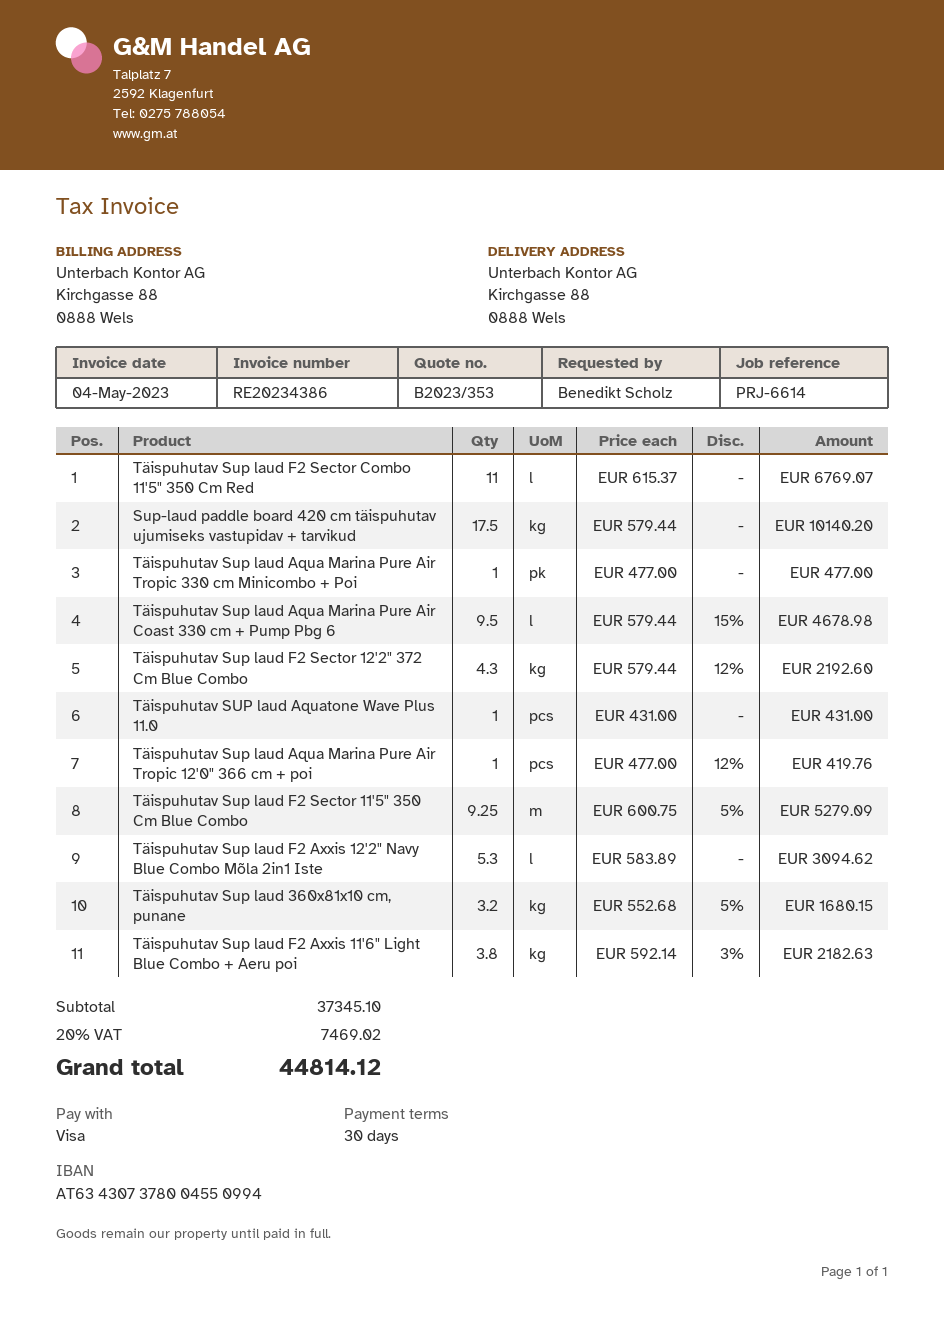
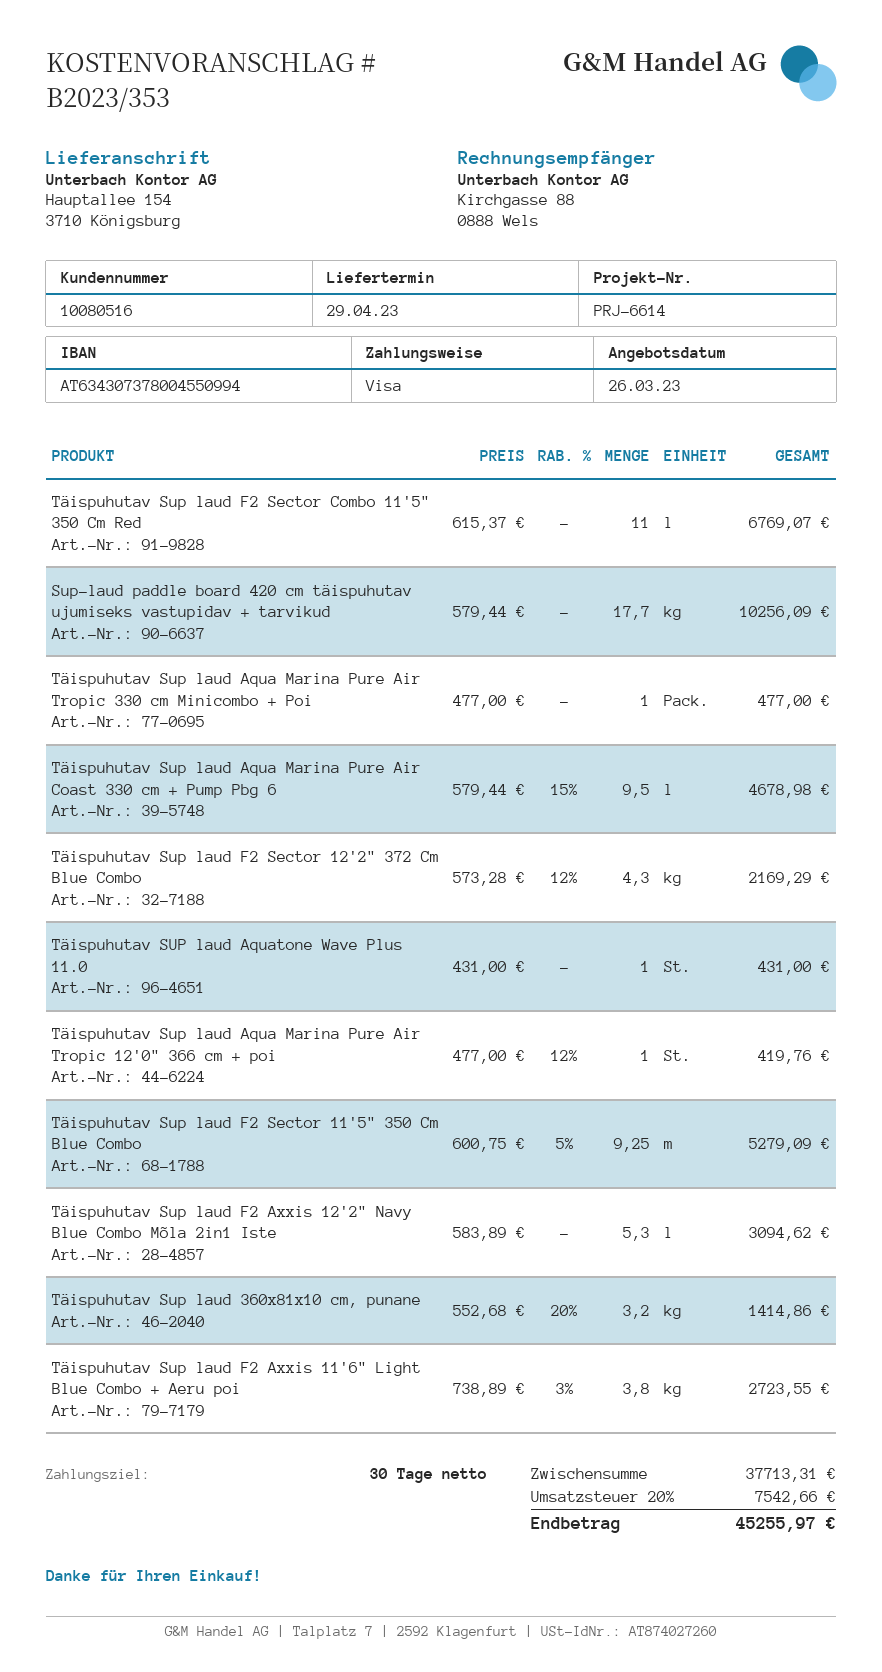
ship to: Kirchgasse 88, 0888 Wels -> Hauptallee 154, 3710 Königsburg
Sup-laud paddle board 420 cm täispuhutav ujumiseks vastupidav + tarvikud: 17.5 x 579.44 = 10140.20 -> 17.7 x 579.44 = 10256.09
Täispuhutav Sup laud F2 Sector 12'2" 372 Cm Blue Combo: 4.3 x 579.44 - 12% = 2192.60 -> 4.3 x 573.28 - 12% = 2169.29
Täispuhutav Sup laud 360x81x10 cm, punane: 3.2 x 552.68 - 5% = 1680.15 -> 3.2 x 552.68 - 20% = 1414.86
Täispuhutav Sup laud F2 Axxis 11'6" Light Blue Combo + Aeru poi: 3.8 x 592.14 - 3% = 2182.63 -> 3.8 x 738.89 - 3% = 2723.55
subtotal: 37345.10 -> 37713.31
tax: 20% = 7469.02 -> 20% = 7542.66
total: 44814.12 -> 45255.97

